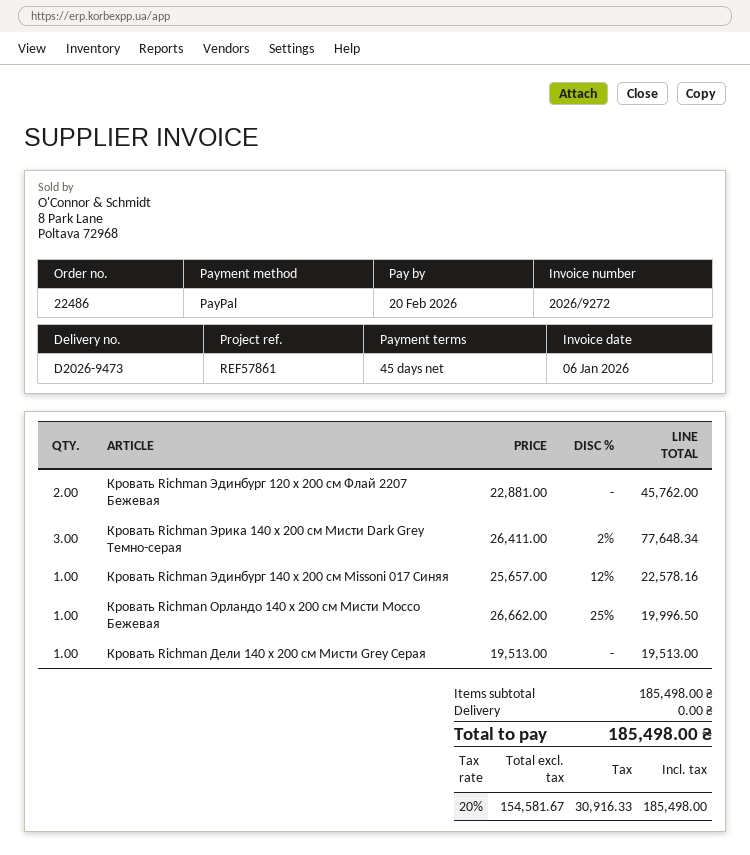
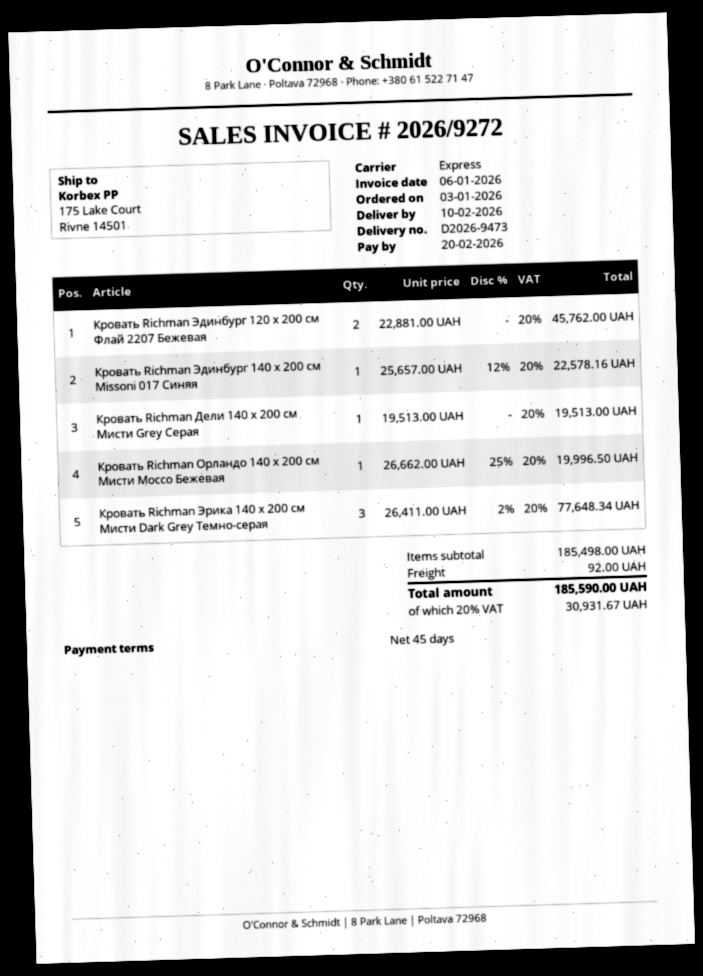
shipping: 0.00 -> 92.00
tax: 20% = 30916.33 -> 20% = 30931.67
total: 185498.00 -> 185590.00

